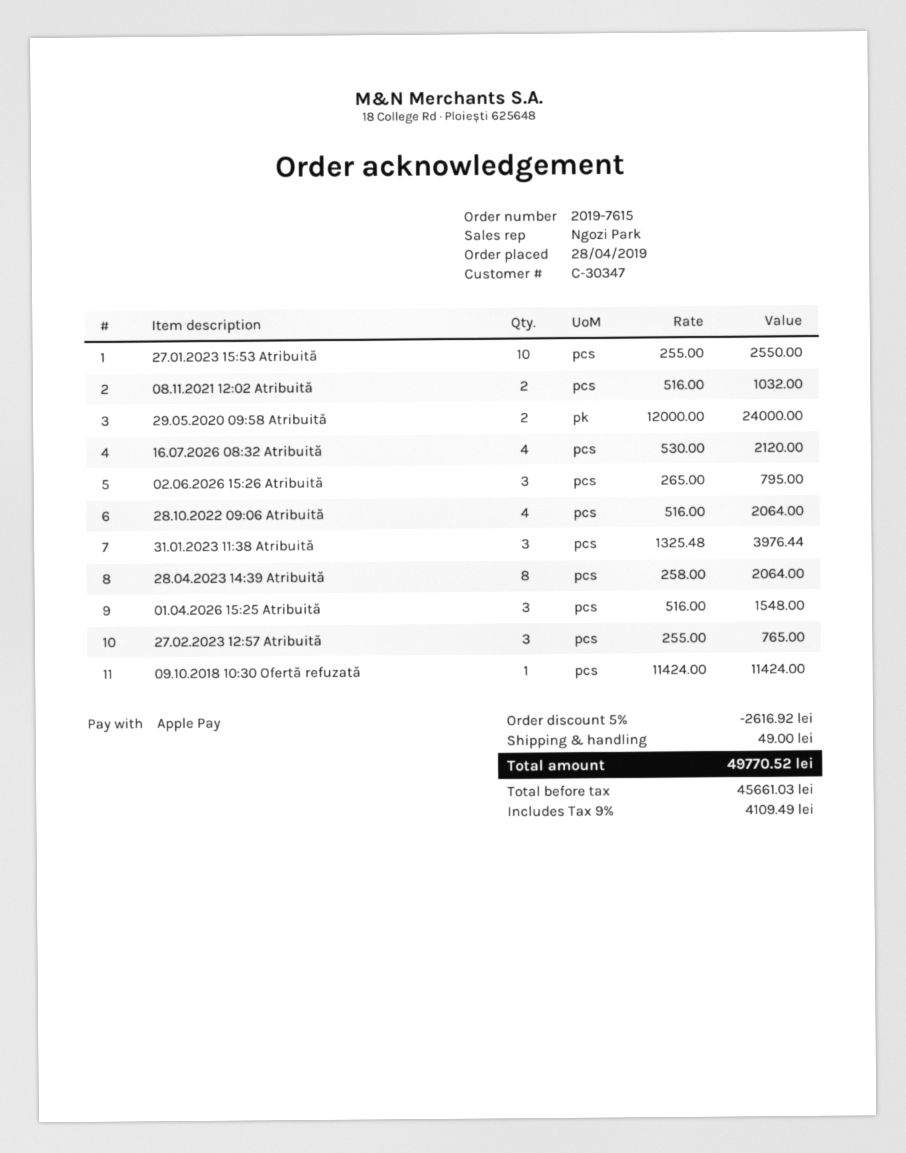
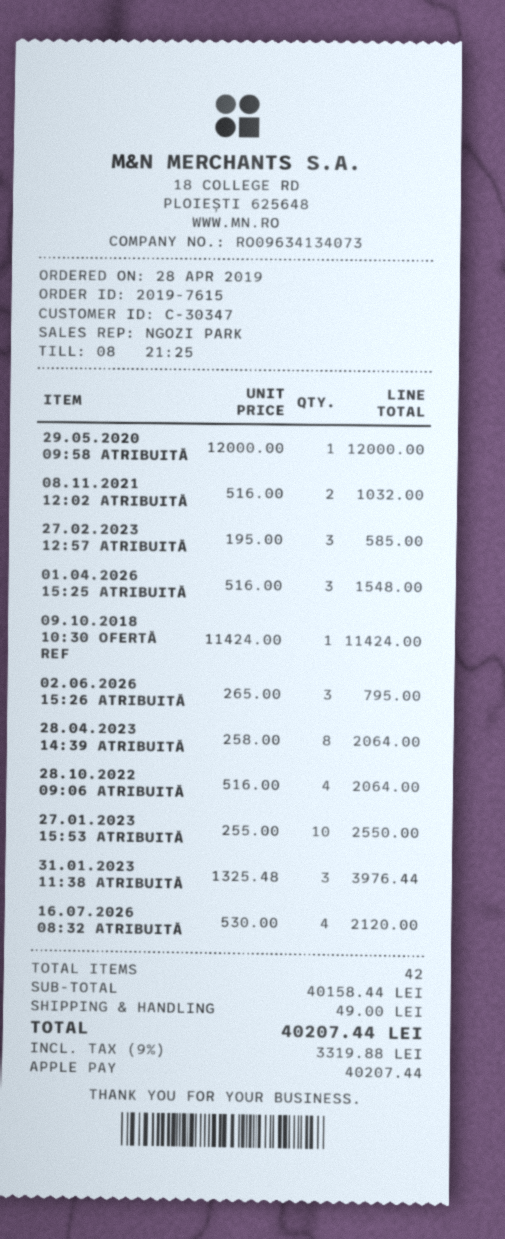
29.05.2020 09:58 Atribuită: 2 x 12000.00 = 24000.00 -> 1 x 12000.00 = 12000.00
27.02.2023 12:57 Atribuită: 3 x 255.00 = 765.00 -> 3 x 195.00 = 585.00
discount: 5% = 2616.92 -> none
tax: 9% = 4109.49 -> 9% = 3319.88
total: 49770.52 -> 40207.44

